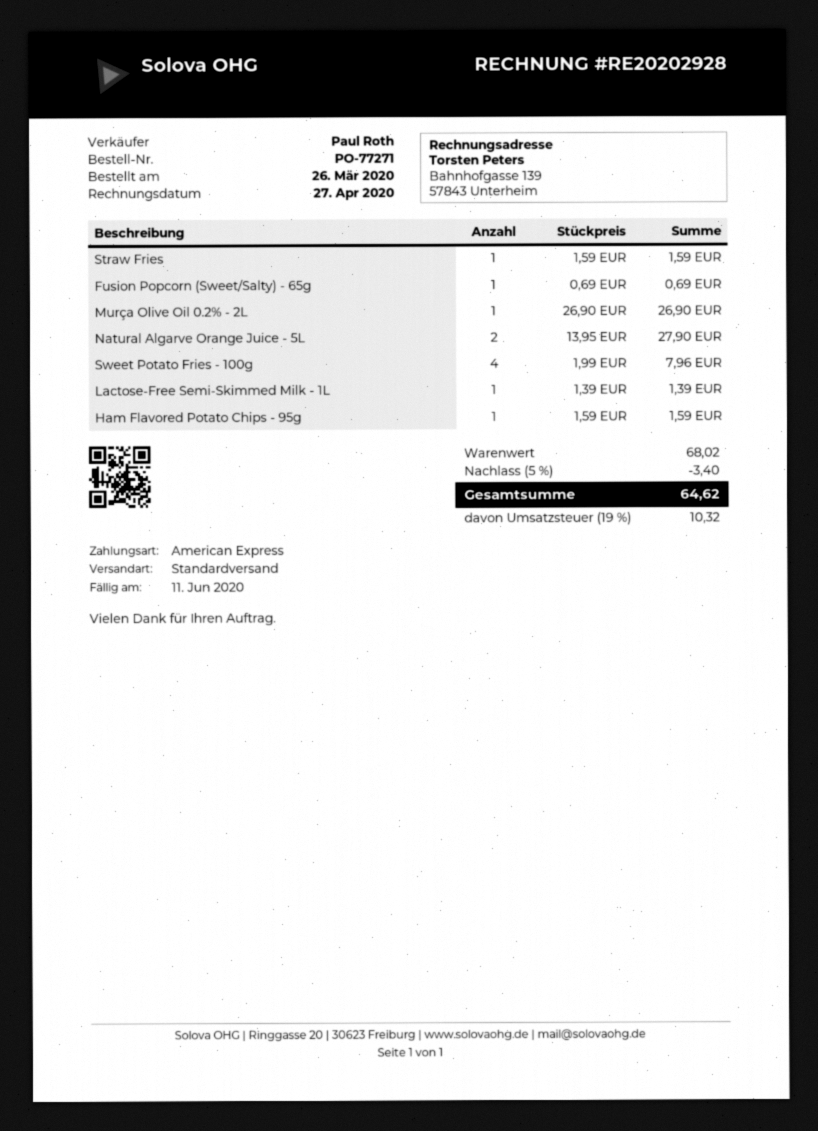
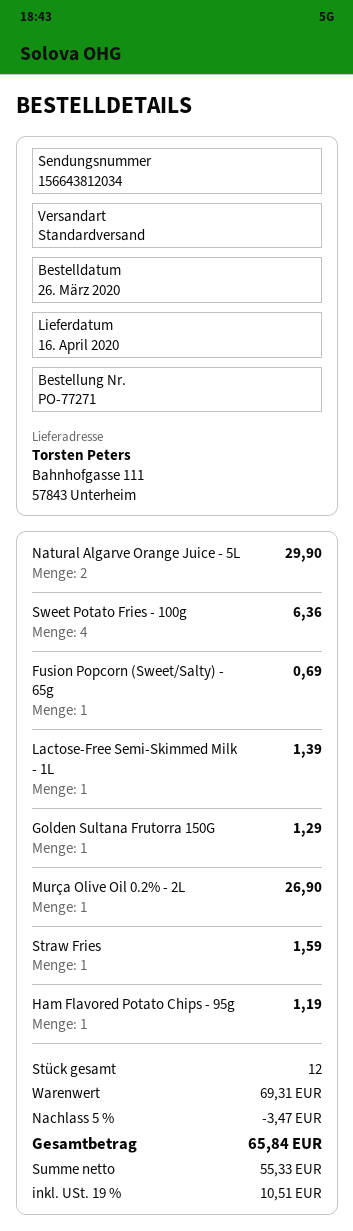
Natural Algarve Orange Juice - 5L: 2 for 27.90 -> 2 for 29.90
Sweet Potato Fries - 100g: 4 for 7.96 -> 4 for 6.36
Ham Flavored Potato Chips - 95g: 1 for 1.59 -> 1 for 1.19
Golden Sultana Frutorra 150G: none -> 1 for 1.29
subtotal: 68.02 -> 69.31
discount: 5% = 3.40 -> 5% = 3.47
tax: 19% = 10.32 -> 19% = 10.51
total: 64.62 -> 65.84

